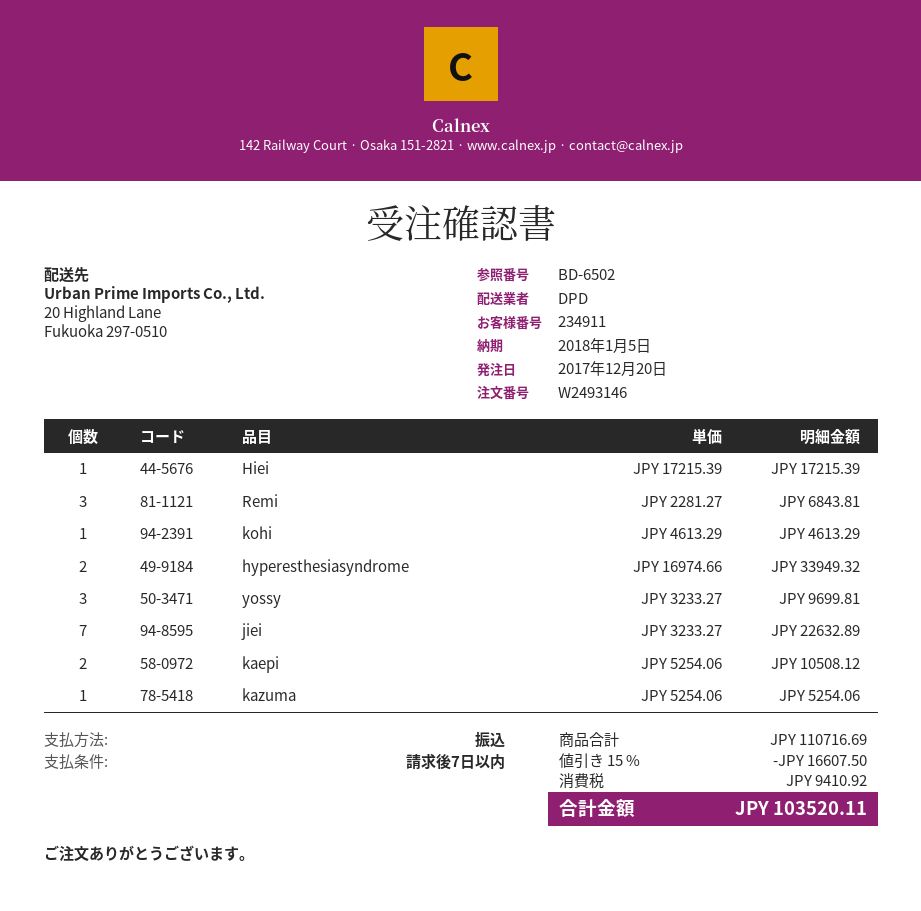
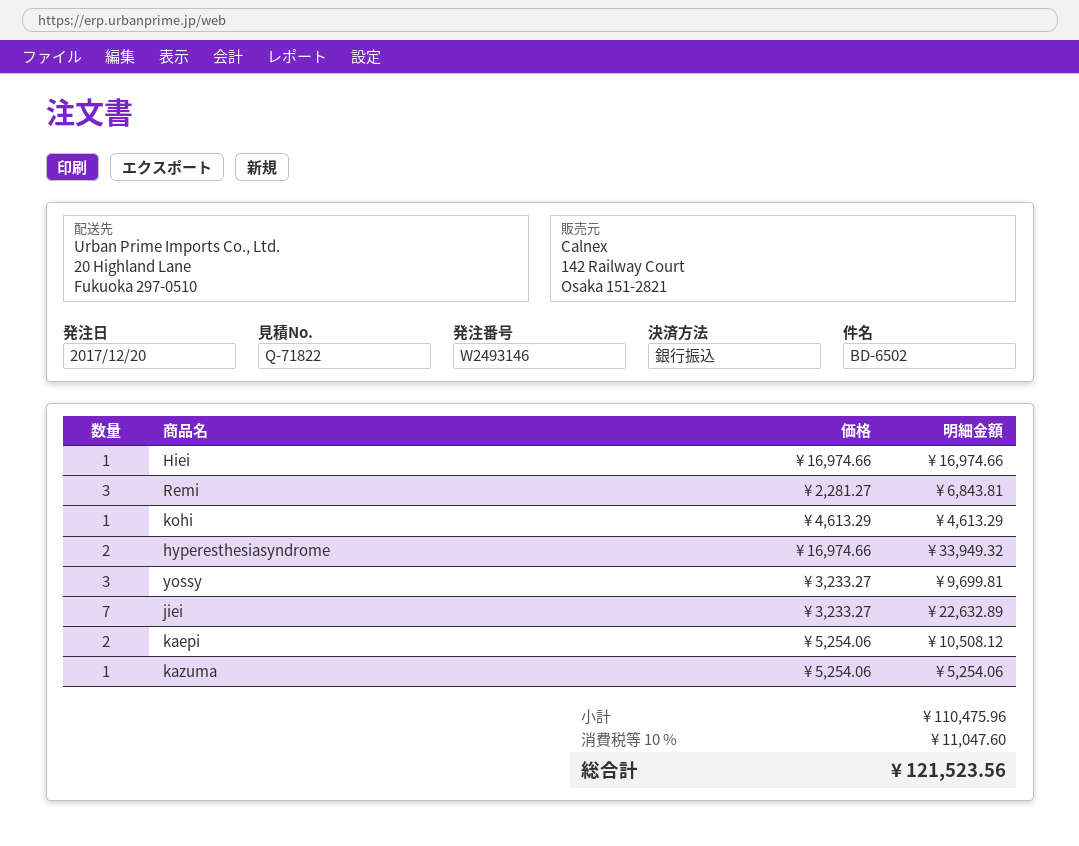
Hiei: 1 x 17215.39 = 17215.39 -> 1 x 16974.66 = 16974.66
subtotal: 110716.69 -> 110475.96
discount: 15% = 16607.50 -> none
tax: 9410.92 -> 11047.60
total: 103520.11 -> 121523.56

